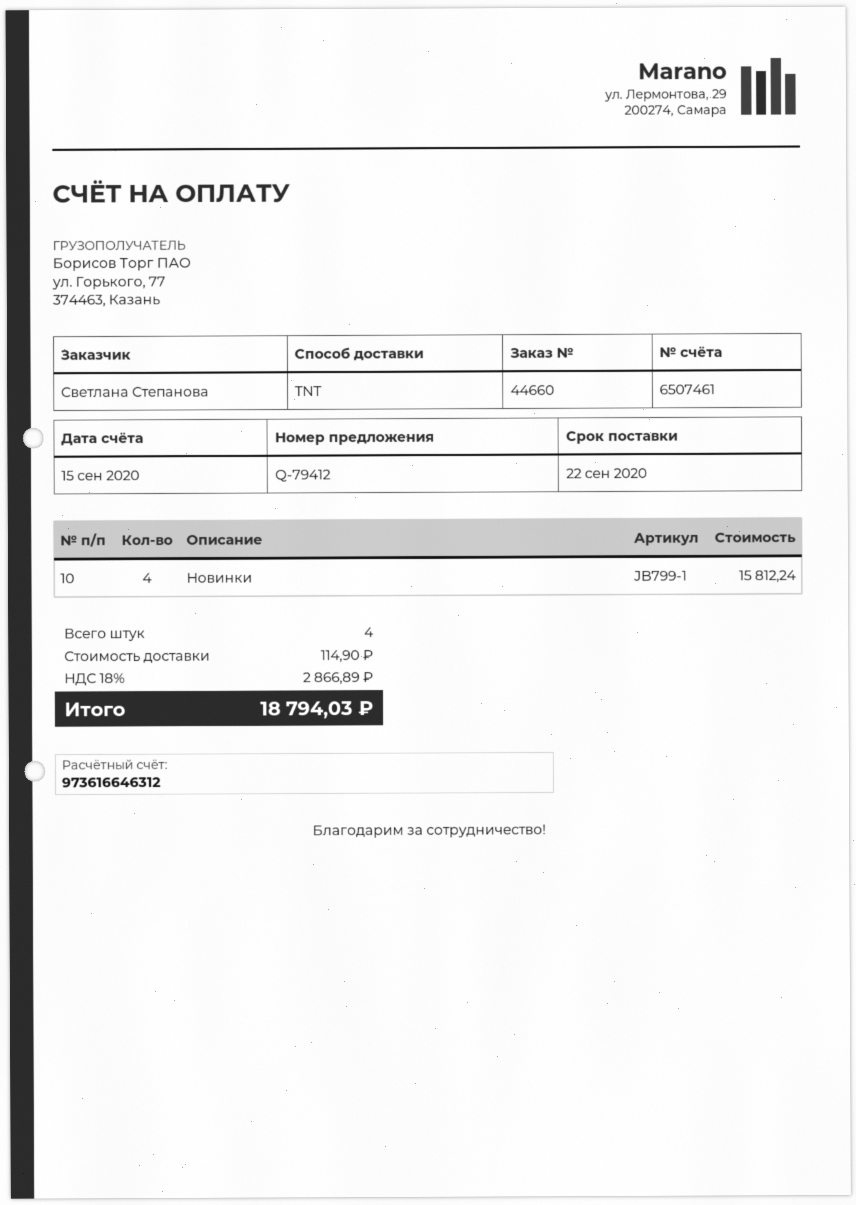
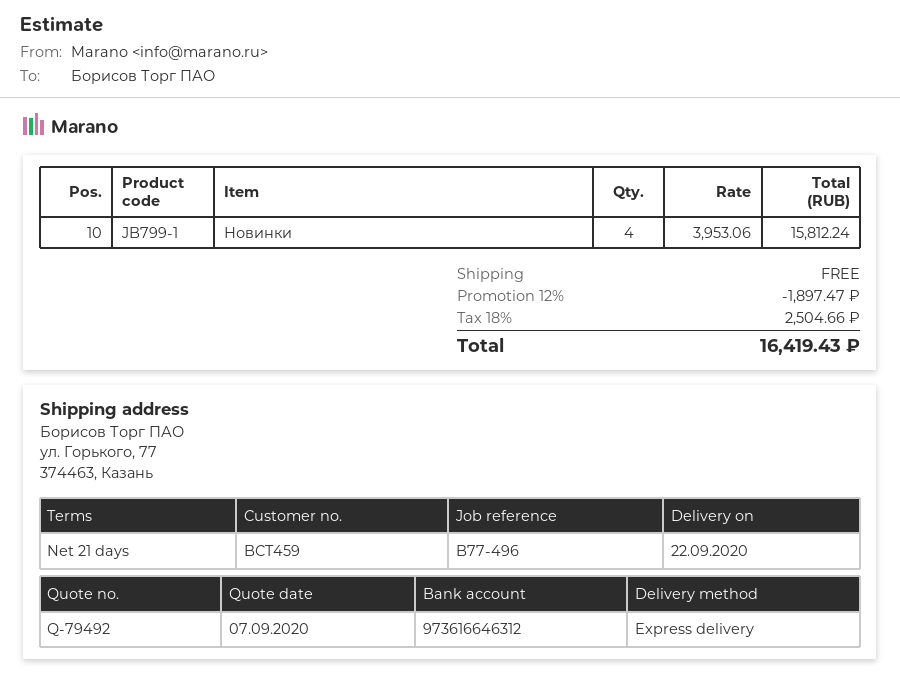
quote number: Q-79412 -> Q-79492
shipping method: TNT -> express
discount: none -> 12% = 1897.47
shipping: 114.90 -> 0.00
tax: 18% = 2866.89 -> 18% = 2504.66
total: 18794.03 -> 16419.43

